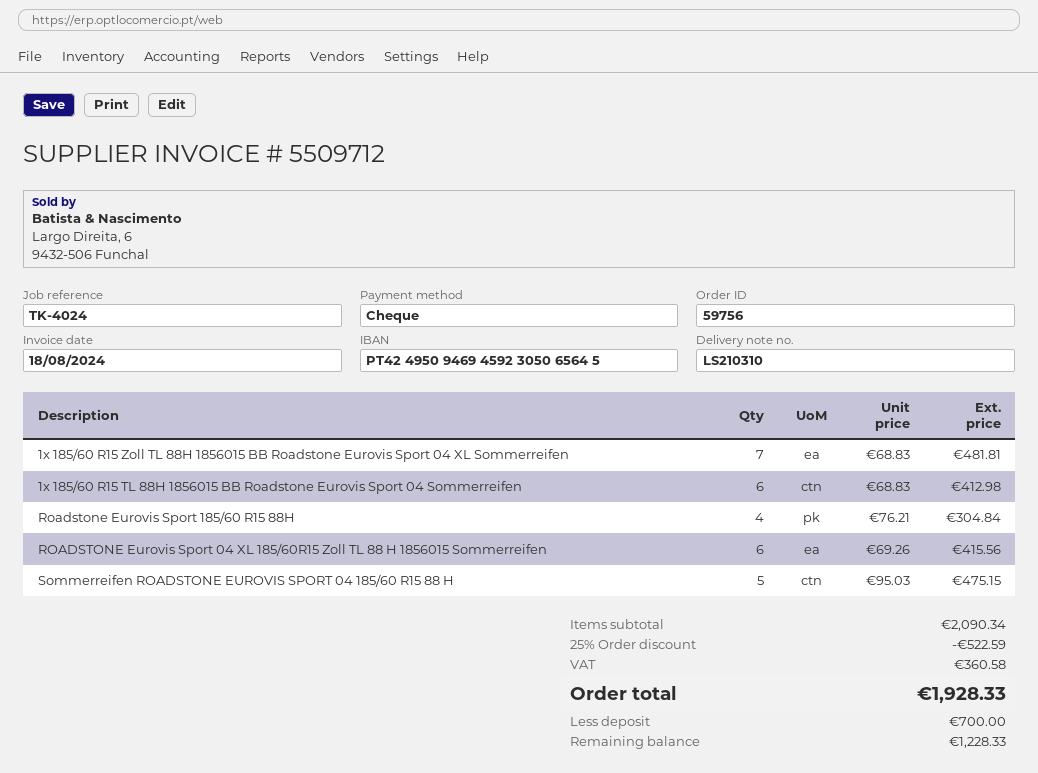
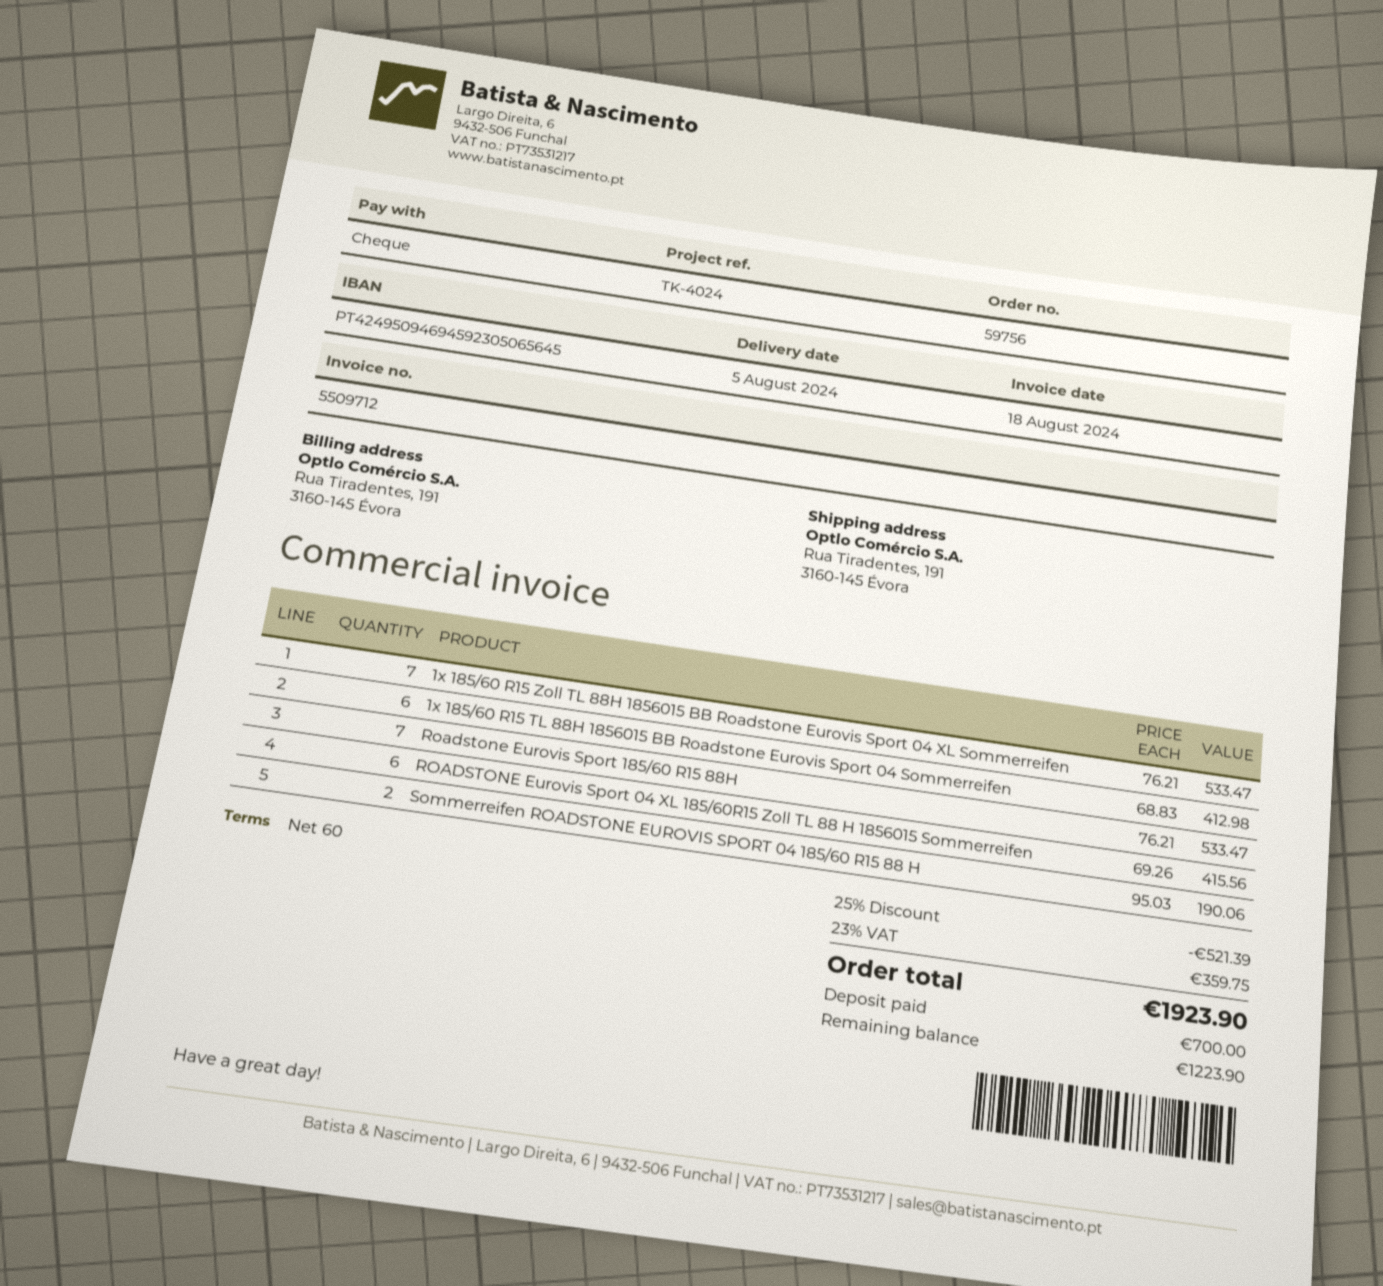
1x 185/60 R15 Zoll TL 88H 1856015 BB Roadstone Eurovis Sport 04 XL Sommerreifen: 7 x 68.83 = 481.81 -> 7 x 76.21 = 533.47
Roadstone Eurovis Sport 185/60 R15 88H: 4 x 76.21 = 304.84 -> 7 x 76.21 = 533.47
Sommerreifen ROADSTONE EUROVIS SPORT 04 185/60 R15 88 H: 5 x 95.03 = 475.15 -> 2 x 95.03 = 190.06
discount: 25% = 522.59 -> 25% = 521.39
tax: 360.58 -> 359.75
total: 1928.33 -> 1923.90
balance: 1228.33 -> 1223.90

